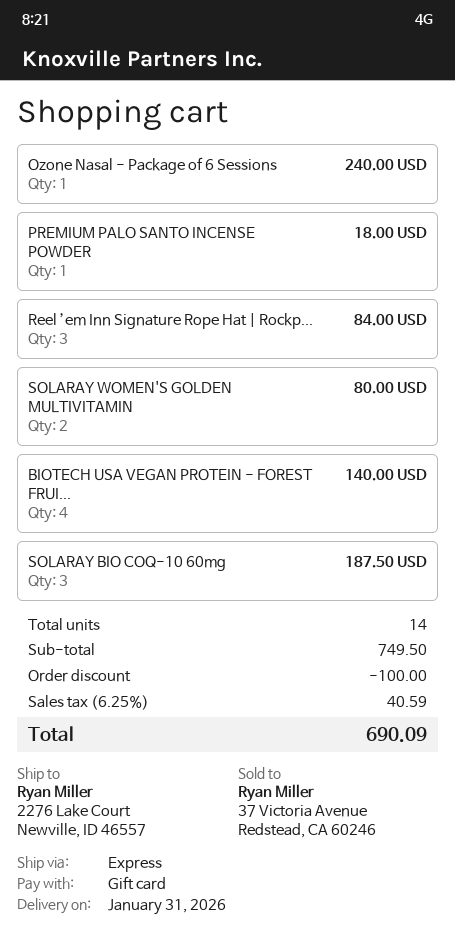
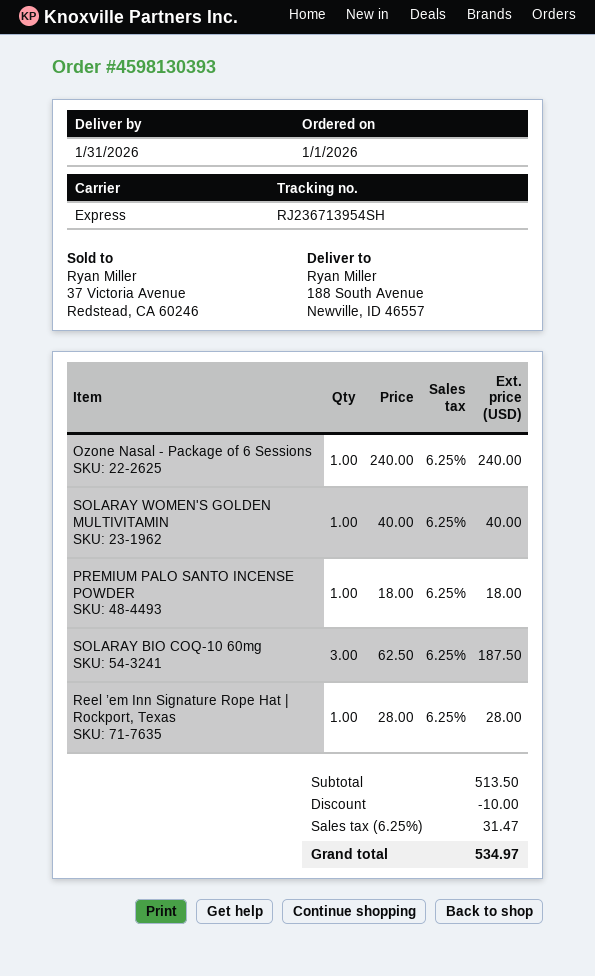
ship to: 2276 Lake Court, Newville, ID 46557 -> 188 South Avenue, Newville, ID 46557
Reel ’em Inn Signature Rope Hat | Rockp...: 3 for 84.00 -> 1 for 28.00
SOLARAY WOMEN'S GOLDEN MULTIVITAMIN: 2 for 80.00 -> 1 for 40.00
BIOTECH USA VEGAN PROTEIN - FOREST FRUI...: 4 for 140.00 -> none
subtotal: 749.50 -> 513.50
discount: 100.00 -> 10.00
tax: 6.25% = 40.59 -> 6.25% = 31.47
total: 690.09 -> 534.97

